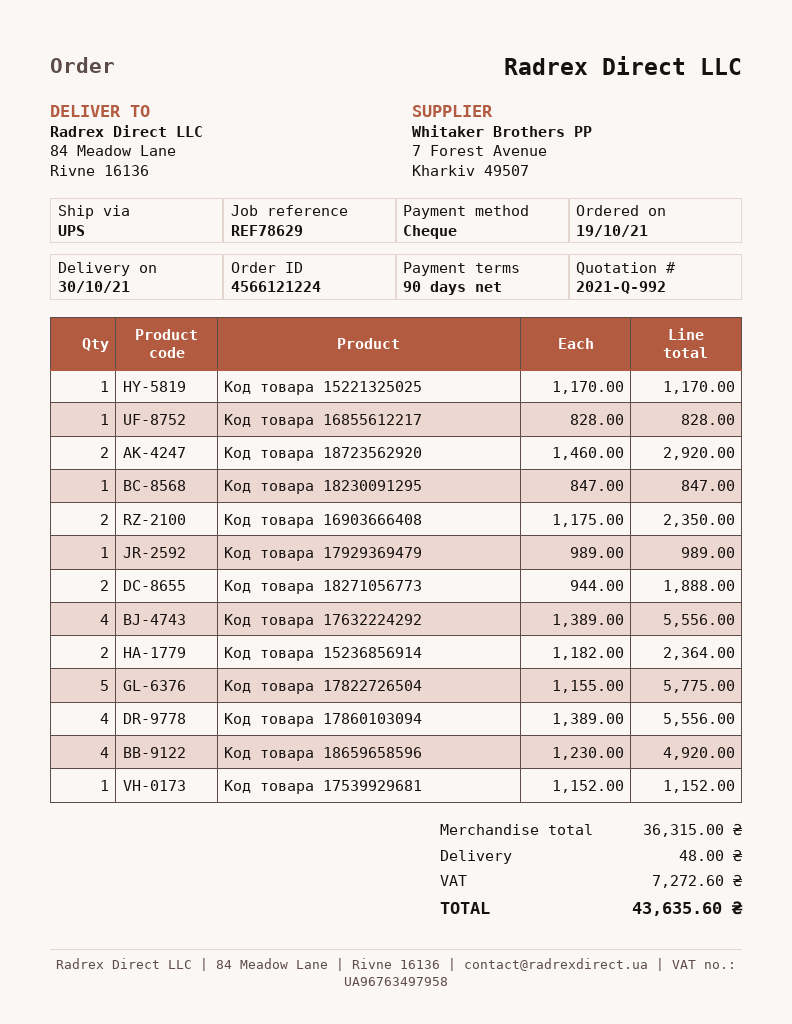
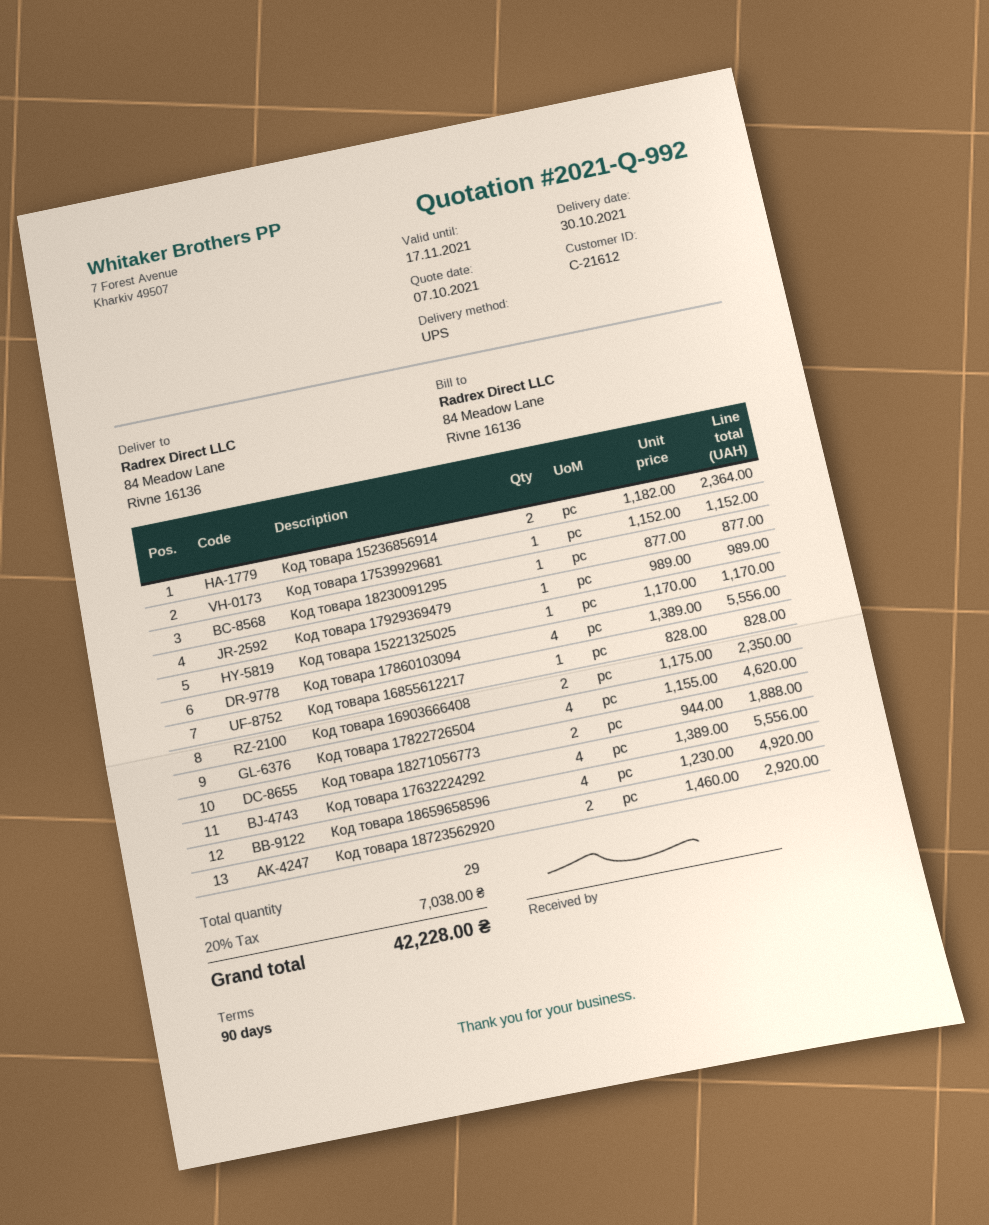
Код товара 18230091295: 1 x 847.00 = 847.00 -> 1 x 877.00 = 877.00
Код товара 17822726504: 5 x 1155.00 = 5775.00 -> 4 x 1155.00 = 4620.00
shipping: 48.00 -> none
tax: 7272.60 -> 7038.00
total: 43635.60 -> 42228.00

